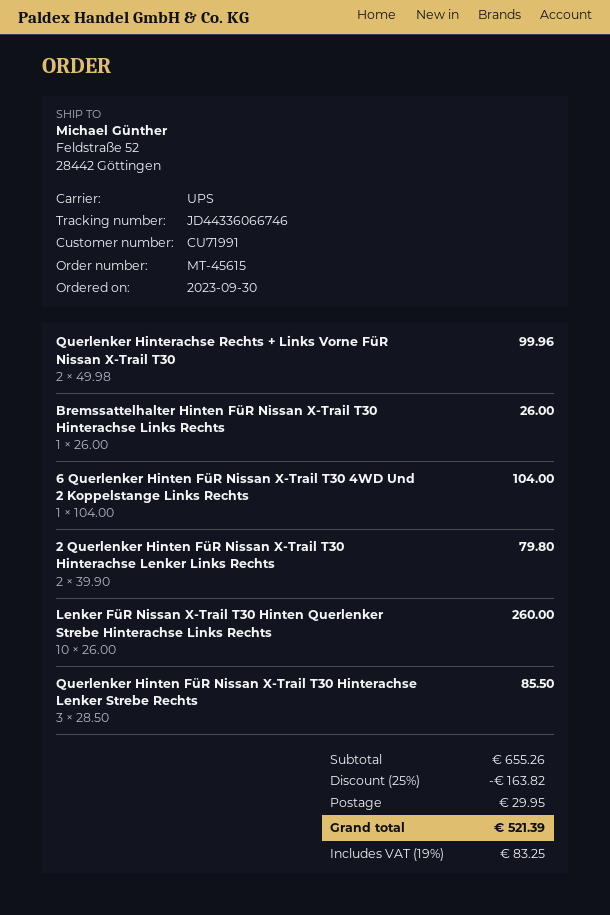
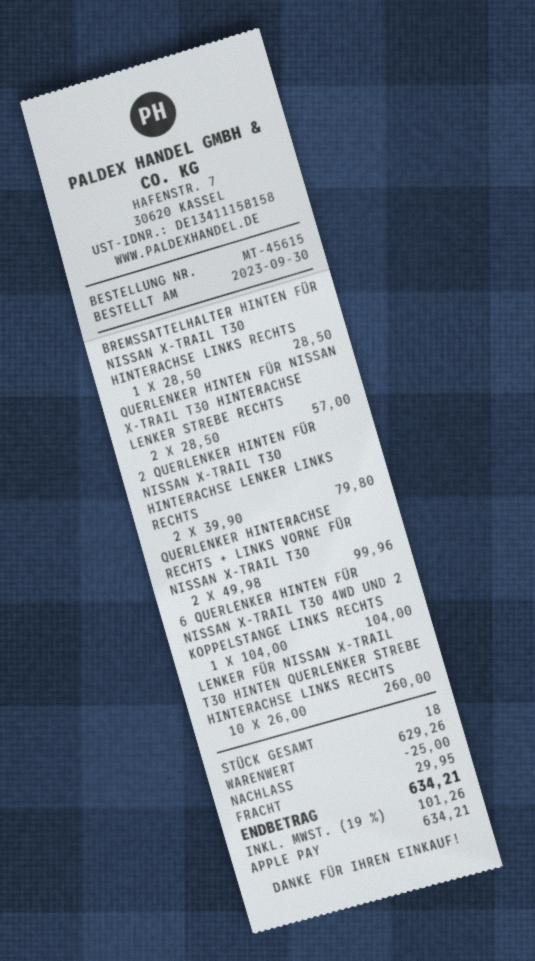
Bremssattelhalter Hinten FüR Nissan X-Trail T30 Hinterachse Links Rechts: 1 x 26.00 = 26.00 -> 1 x 28.50 = 28.50
Querlenker Hinten FüR Nissan X-Trail T30 Hinterachse Lenker Strebe Rechts: 3 x 28.50 = 85.50 -> 2 x 28.50 = 57.00
subtotal: 655.26 -> 629.26
discount: 163.82 -> 25.00
tax: 19% = 83.25 -> 19% = 101.26
total: 521.39 -> 634.21

